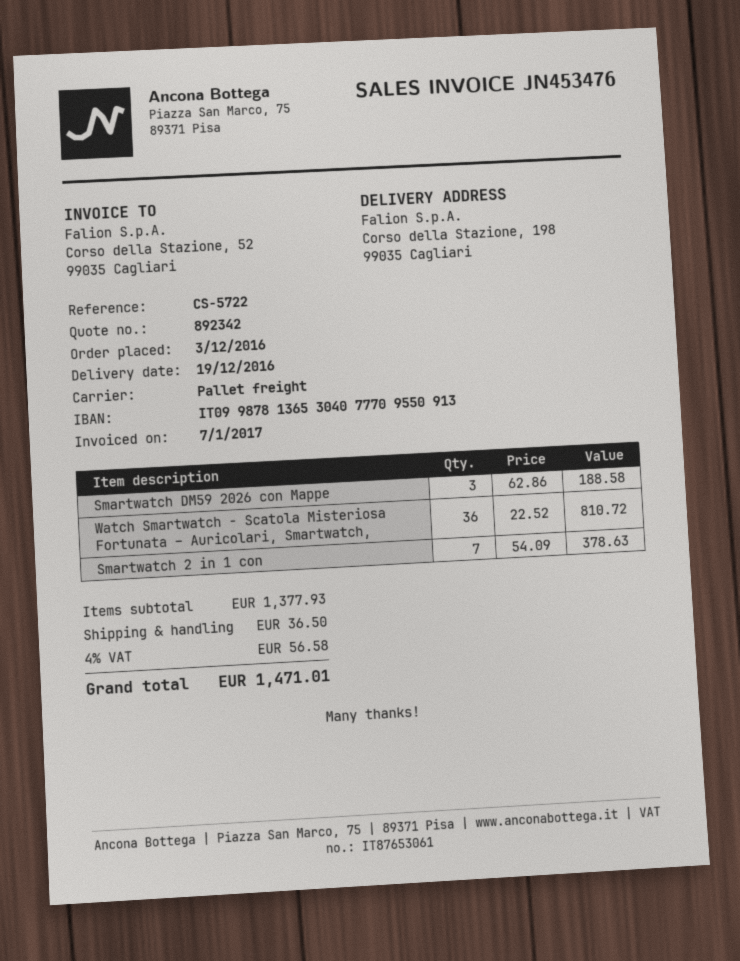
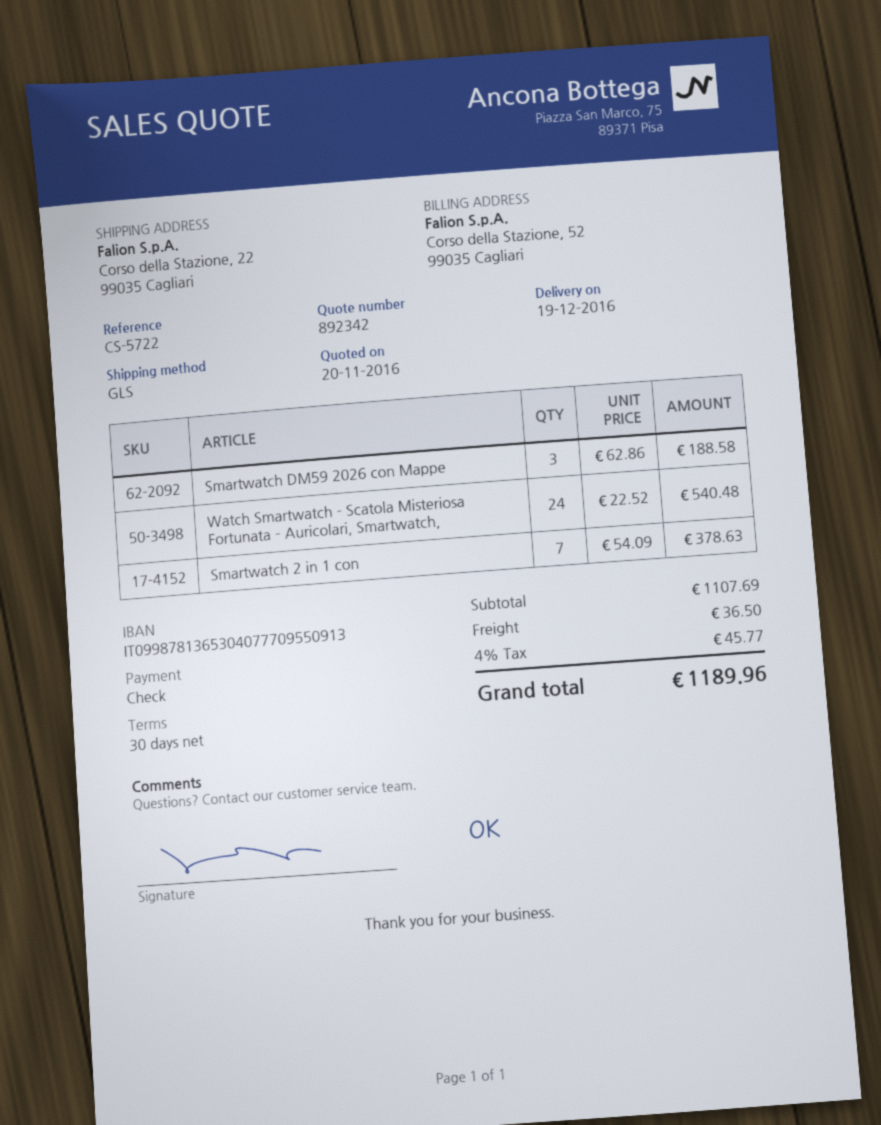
shipping method: pallet freight -> GLS
ship to: Corso della Stazione, 198, 99035 Cagliari -> Corso della Stazione, 22, 99035 Cagliari
Watch Smartwatch - Scatola Misteriosa Fortunata – Auricolari, Smartwatch,: 36 x 22.52 = 810.72 -> 24 x 22.52 = 540.48
subtotal: 1377.93 -> 1107.69
tax: 4% = 56.58 -> 4% = 45.77
total: 1471.01 -> 1189.96

